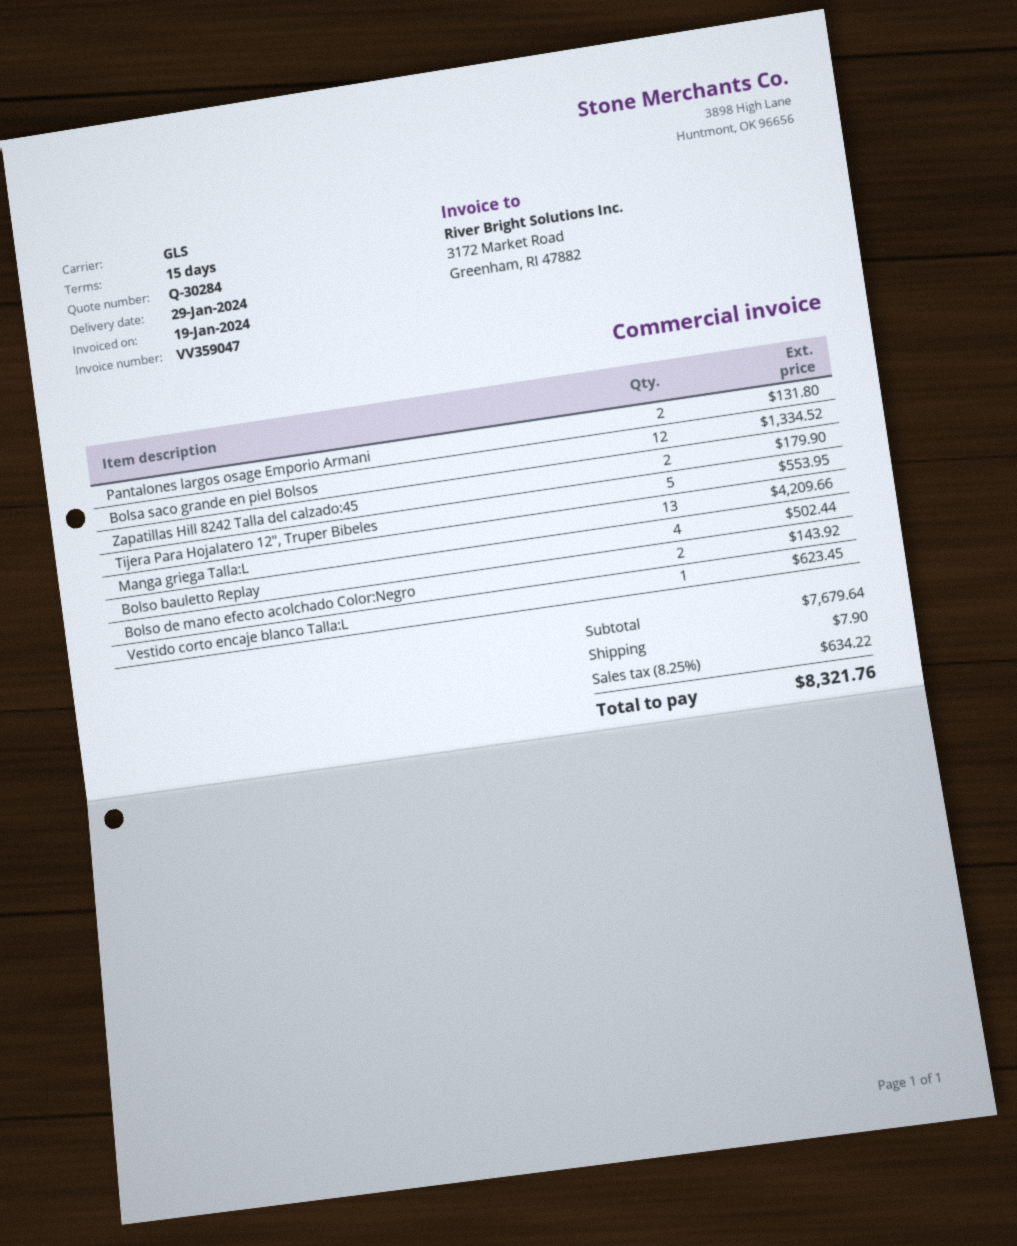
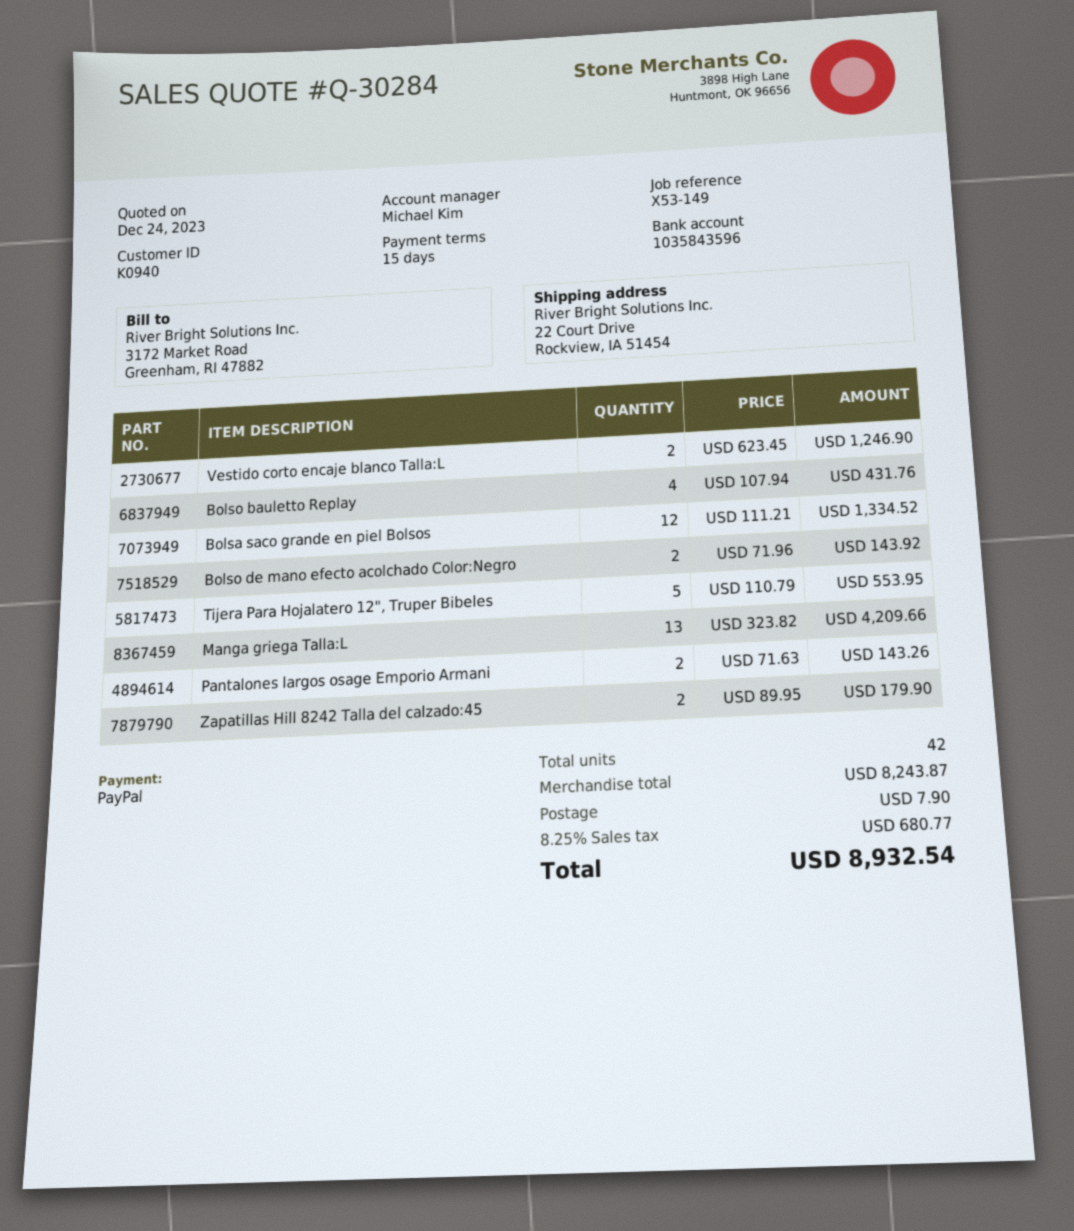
Pantalones largos osage Emporio Armani: 2 for 131.80 -> 2 for 143.26
Bolso bauletto Replay: 4 for 502.44 -> 4 for 431.76
Vestido corto encaje blanco Talla:L: 1 for 623.45 -> 2 for 1246.90
subtotal: 7679.64 -> 8243.87
tax: 8.25% = 634.22 -> 8.25% = 680.77
total: 8321.76 -> 8932.54

